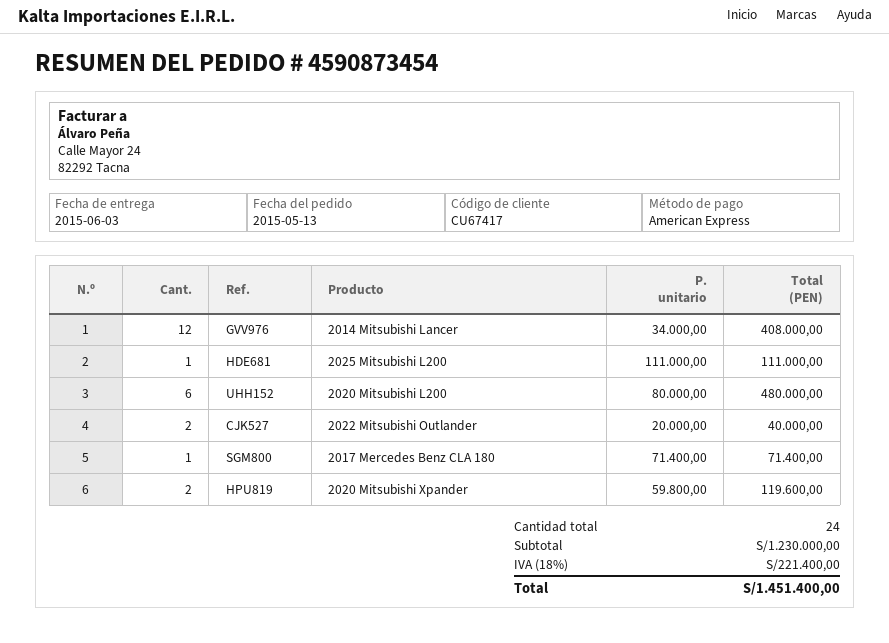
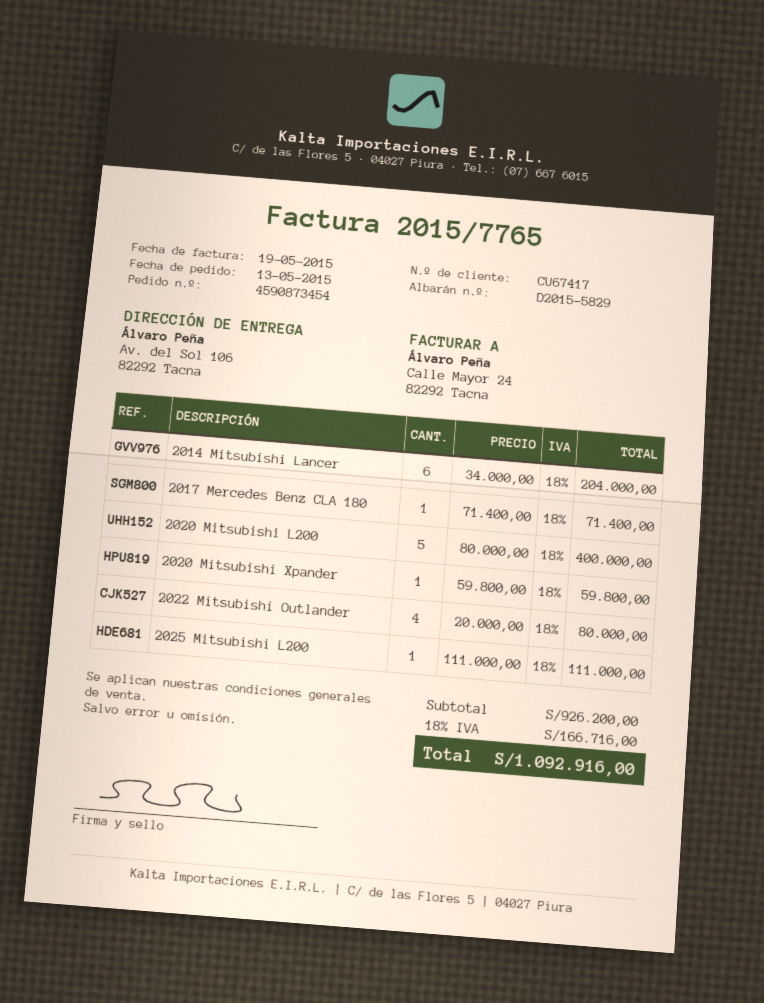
2014 Mitsubishi Lancer: 12 x 34000.00 = 408000.00 -> 6 x 34000.00 = 204000.00
2020 Mitsubishi L200: 6 x 80000.00 = 480000.00 -> 5 x 80000.00 = 400000.00
2022 Mitsubishi Outlander: 2 x 20000.00 = 40000.00 -> 4 x 20000.00 = 80000.00
2020 Mitsubishi Xpander: 2 x 59800.00 = 119600.00 -> 1 x 59800.00 = 59800.00
subtotal: 1230000.00 -> 926200.00
tax: 18% = 221400.00 -> 18% = 166716.00
total: 1451400.00 -> 1092916.00

